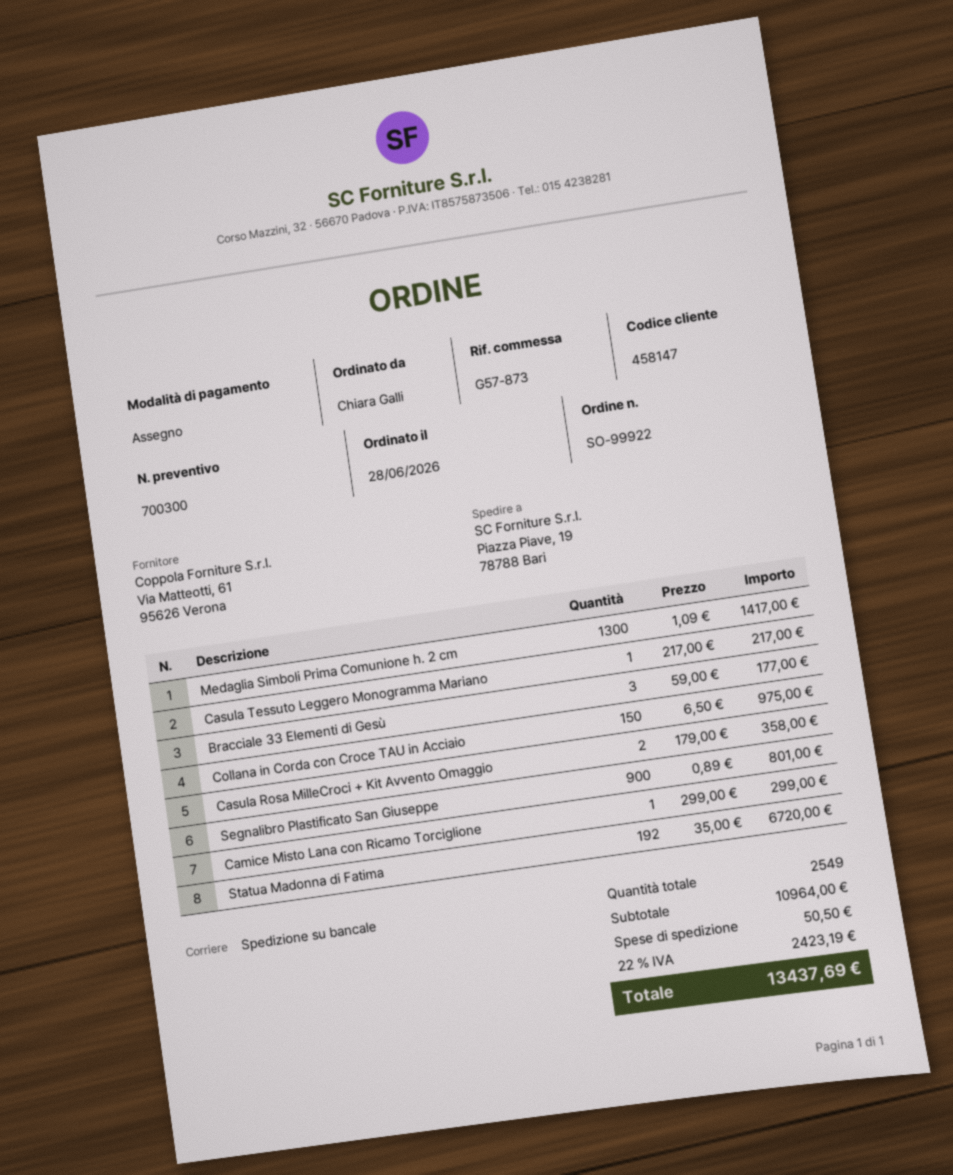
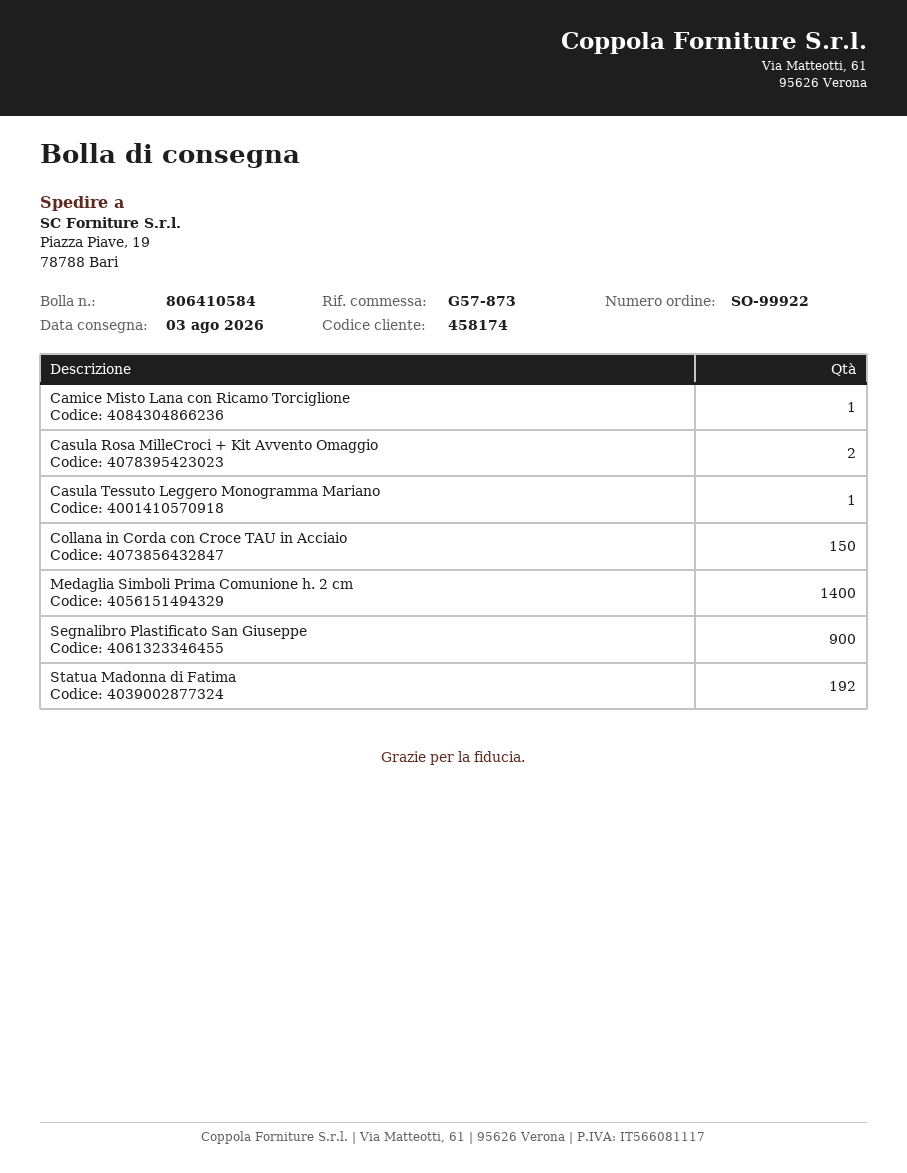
customer number: 458147 -> 458174
Medaglia Simboli Prima Comunione h. 2 cm: 1300 -> 1400
Bracciale 33 Elementi di Gesù: 3 -> none

